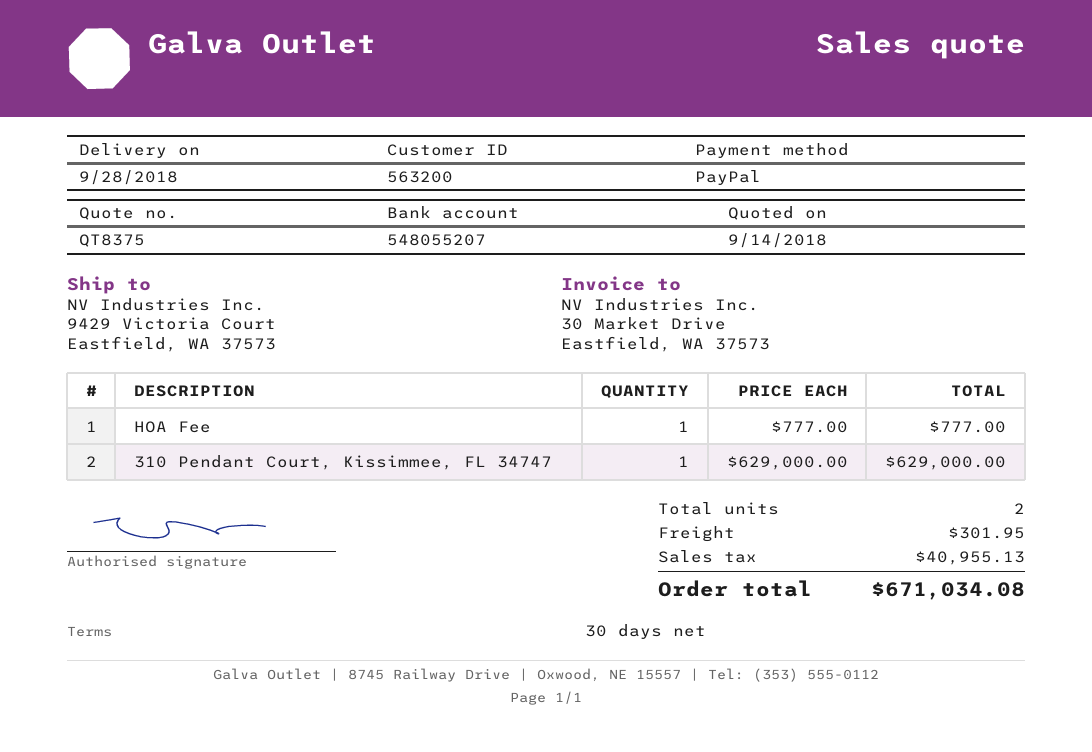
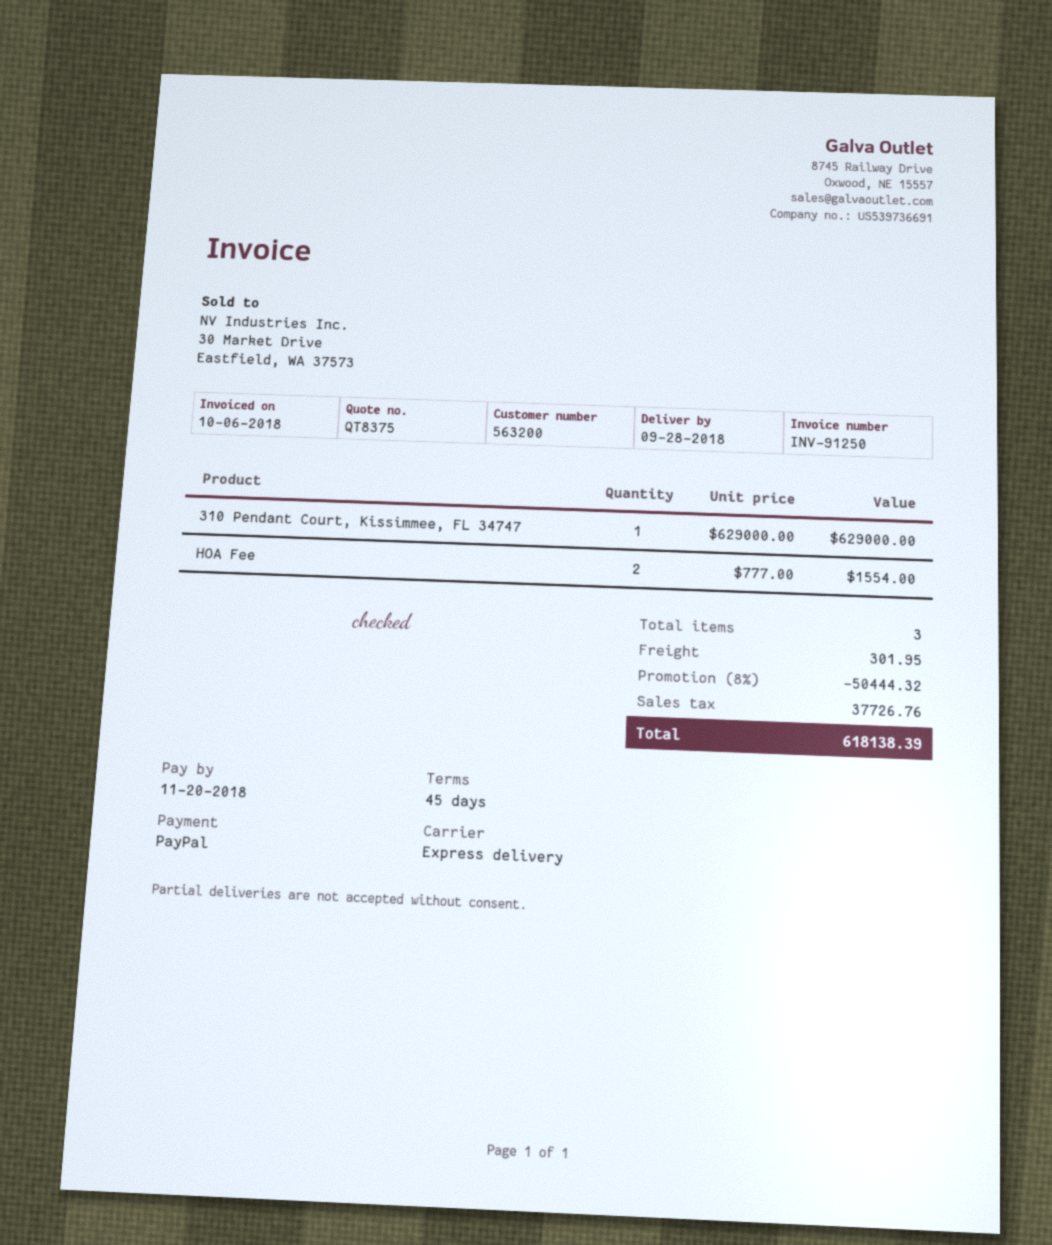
payment terms: 30 days -> 45 days
HOA Fee: 1 x 777.00 = 777.00 -> 2 x 777.00 = 1554.00
total quantity: 2 -> 3
discount: none -> 8% = 50444.32
tax: 40955.13 -> 37726.76
total: 671034.08 -> 618138.39

